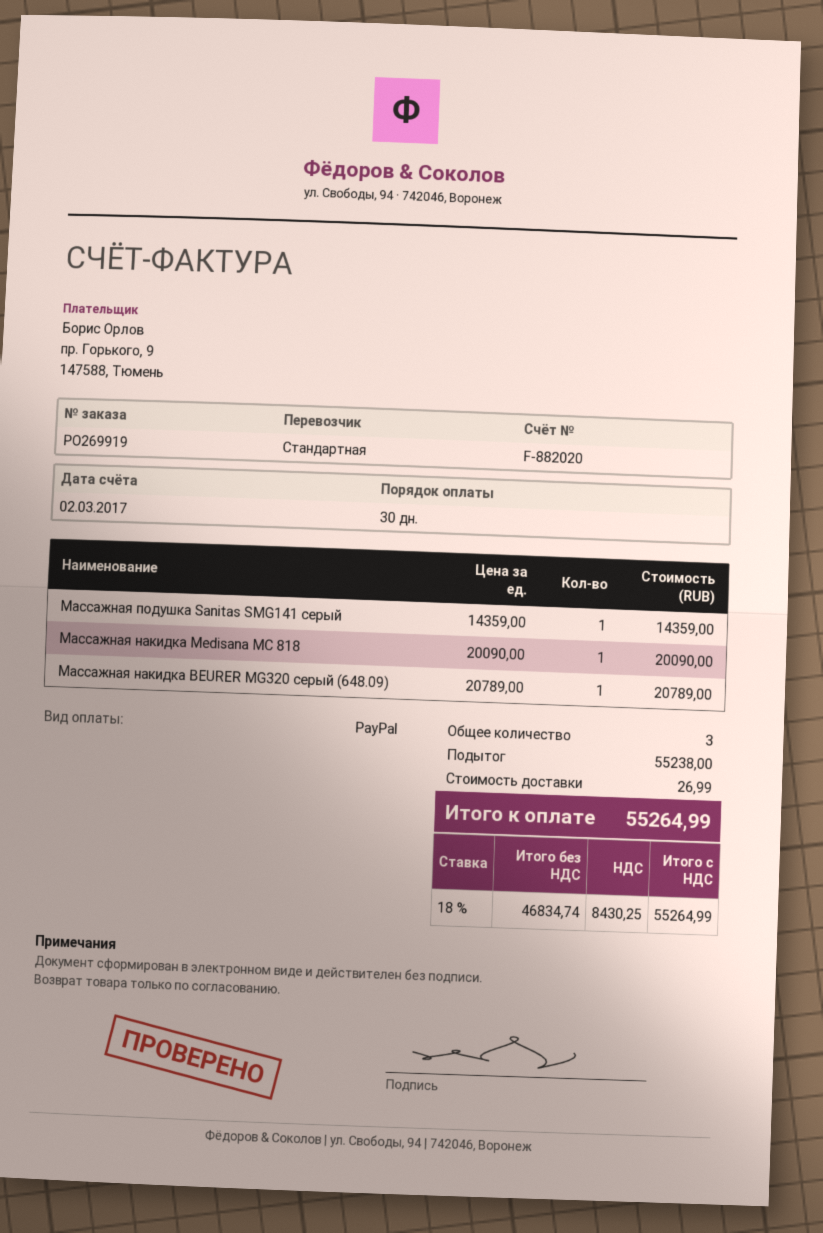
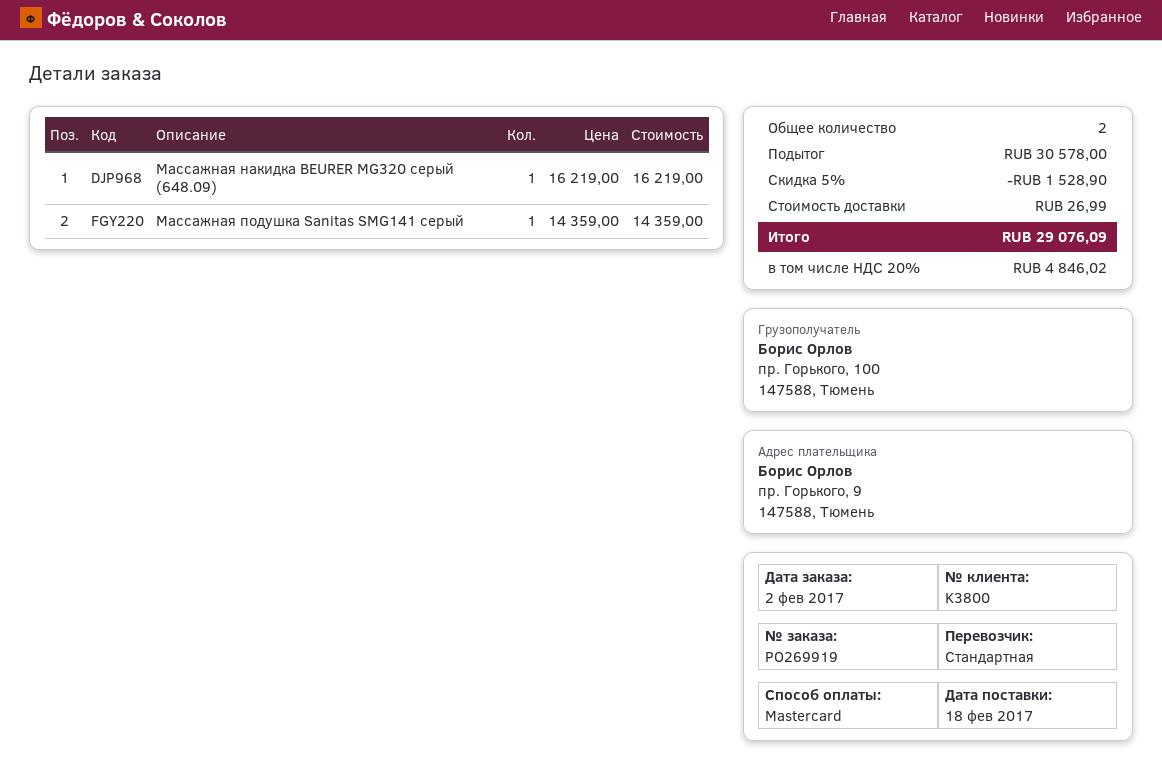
payment method: PayPal -> Mastercard
Массажная накидка Medisana MC 818: 1 x 20090.00 = 20090.00 -> none
Массажная накидка BEURER MG320 серый (648.09): 1 x 20789.00 = 20789.00 -> 1 x 16219.00 = 16219.00
total quantity: 3 -> 2
subtotal: 55238.00 -> 30578.00
discount: none -> 5% = 1528.90
tax: 18% = 8430.25 -> 20% = 4846.02
total: 55264.99 -> 29076.09

